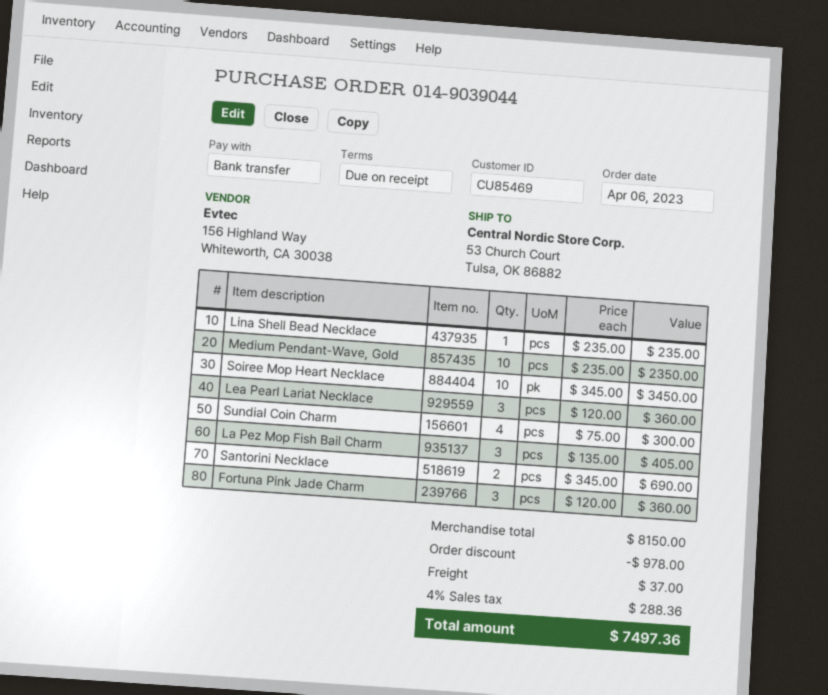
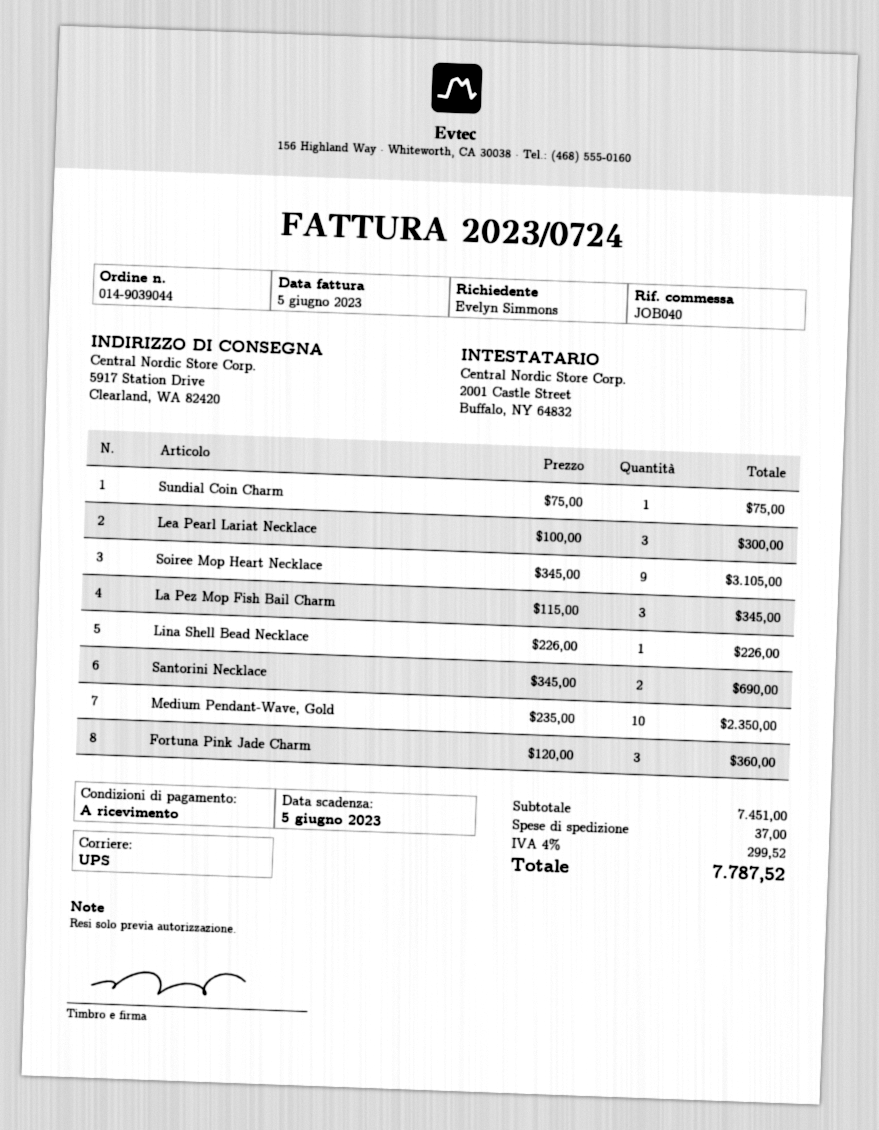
ship to: 53 Church Court, Tulsa, OK 86882 -> 5917 Station Drive, Clearland, WA 82420
Lina Shell Bead Necklace: 1 x 235.00 = 235.00 -> 1 x 226.00 = 226.00
Soiree Mop Heart Necklace: 10 x 345.00 = 3450.00 -> 9 x 345.00 = 3105.00
Lea Pearl Lariat Necklace: 3 x 120.00 = 360.00 -> 3 x 100.00 = 300.00
Sundial Coin Charm: 4 x 75.00 = 300.00 -> 1 x 75.00 = 75.00
La Pez Mop Fish Bail Charm: 3 x 135.00 = 405.00 -> 3 x 115.00 = 345.00
subtotal: 8150.00 -> 7451.00
discount: 978.00 -> none
tax: 4% = 288.36 -> 4% = 299.52
total: 7497.36 -> 7787.52

